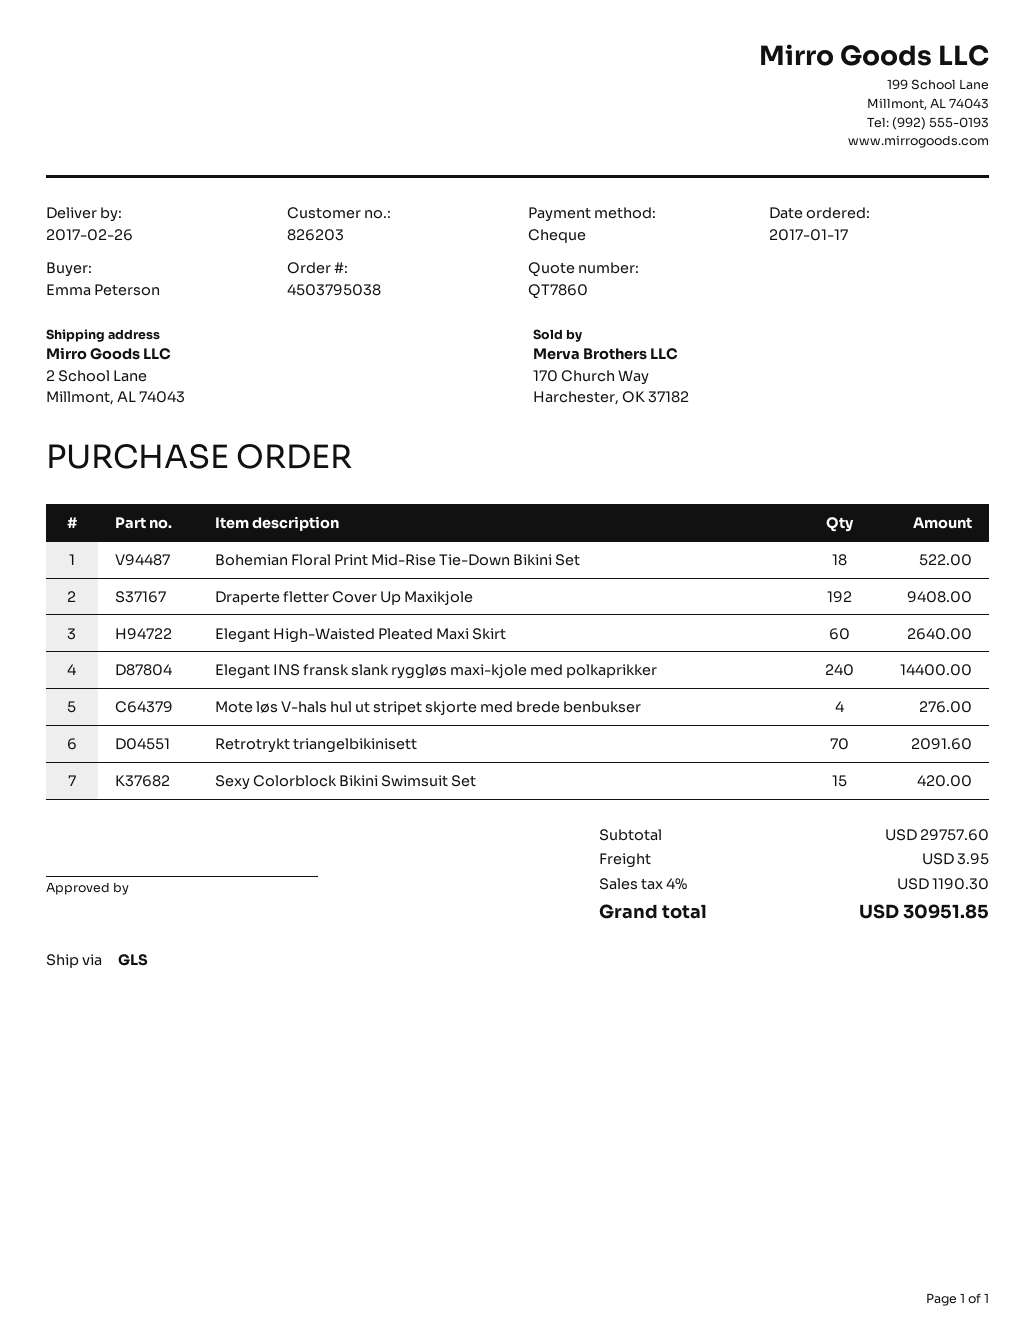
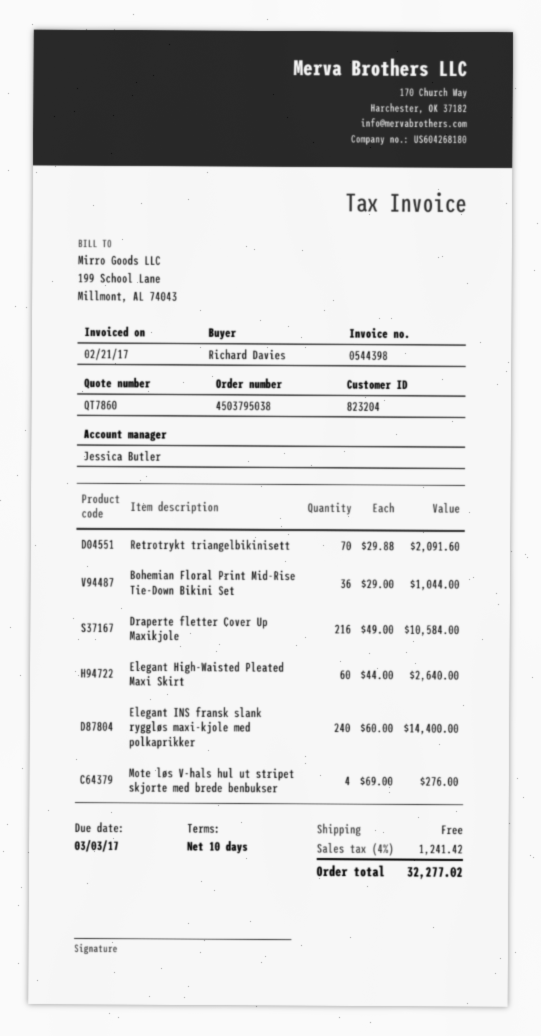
customer number: 826203 -> 823204
ordered by: Emma Peterson -> Richard Davies
Bohemian Floral Print Mid-Rise Tie-Down Bikini Set: 18 for 522.00 -> 36 for 1044.00
Draperte fletter Cover Up Maxikjole: 192 for 9408.00 -> 216 for 10584.00
Sexy Colorblock Bikini Swimsuit Set: 15 for 420.00 -> none
shipping: 3.95 -> 0.00
tax: 4% = 1190.30 -> 4% = 1241.42
total: 30951.85 -> 32277.02

